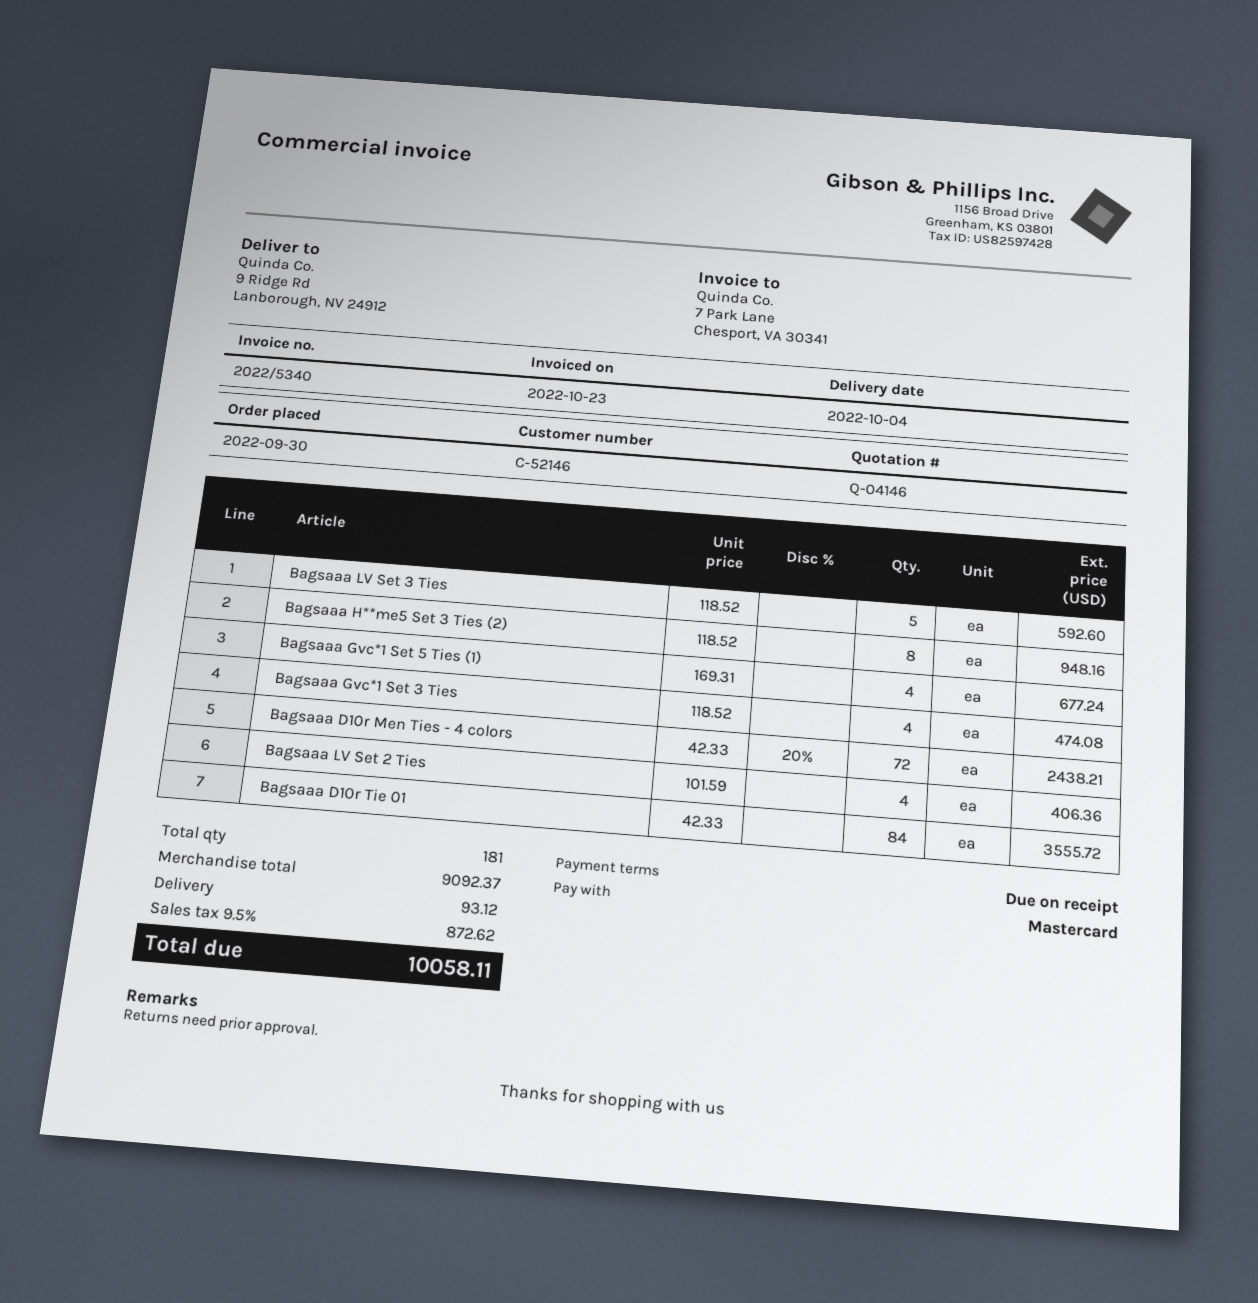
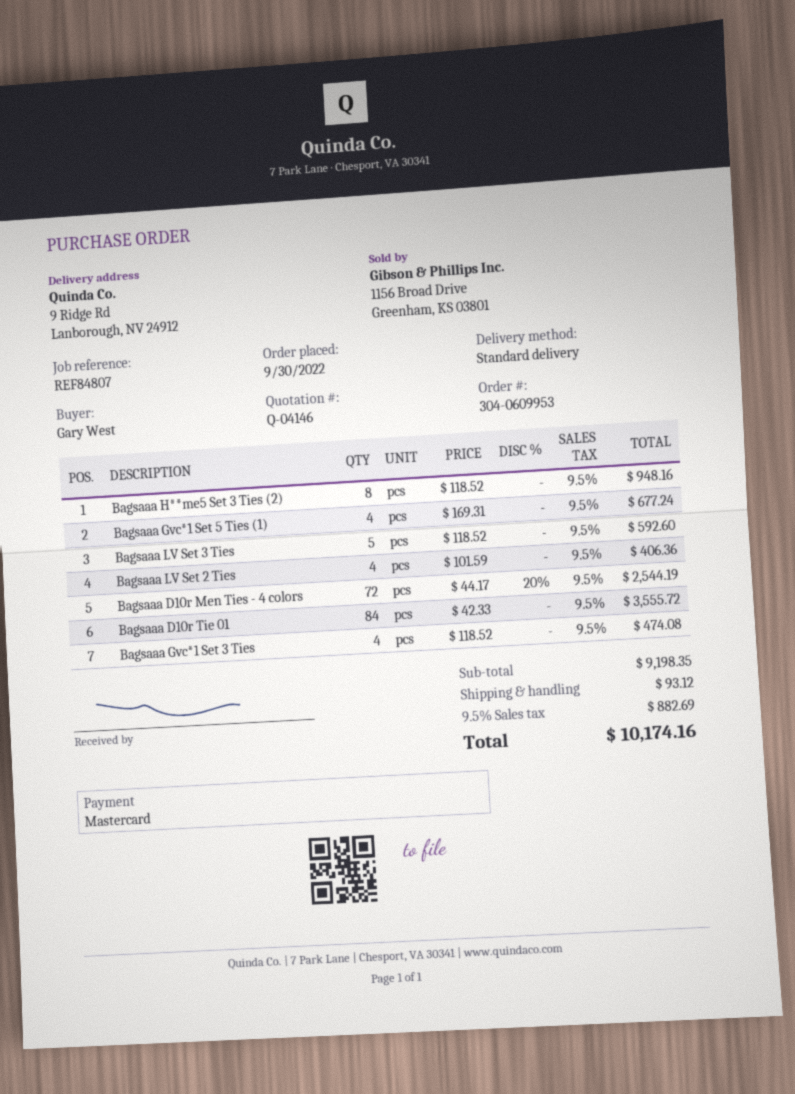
Bagsaaa D10r Men Ties - 4 colors: 72 x 42.33 - 20% = 2438.21 -> 72 x 44.17 - 20% = 2544.19
subtotal: 9092.37 -> 9198.35
tax: 9.5% = 872.62 -> 9.5% = 882.69
total: 10058.11 -> 10174.16

